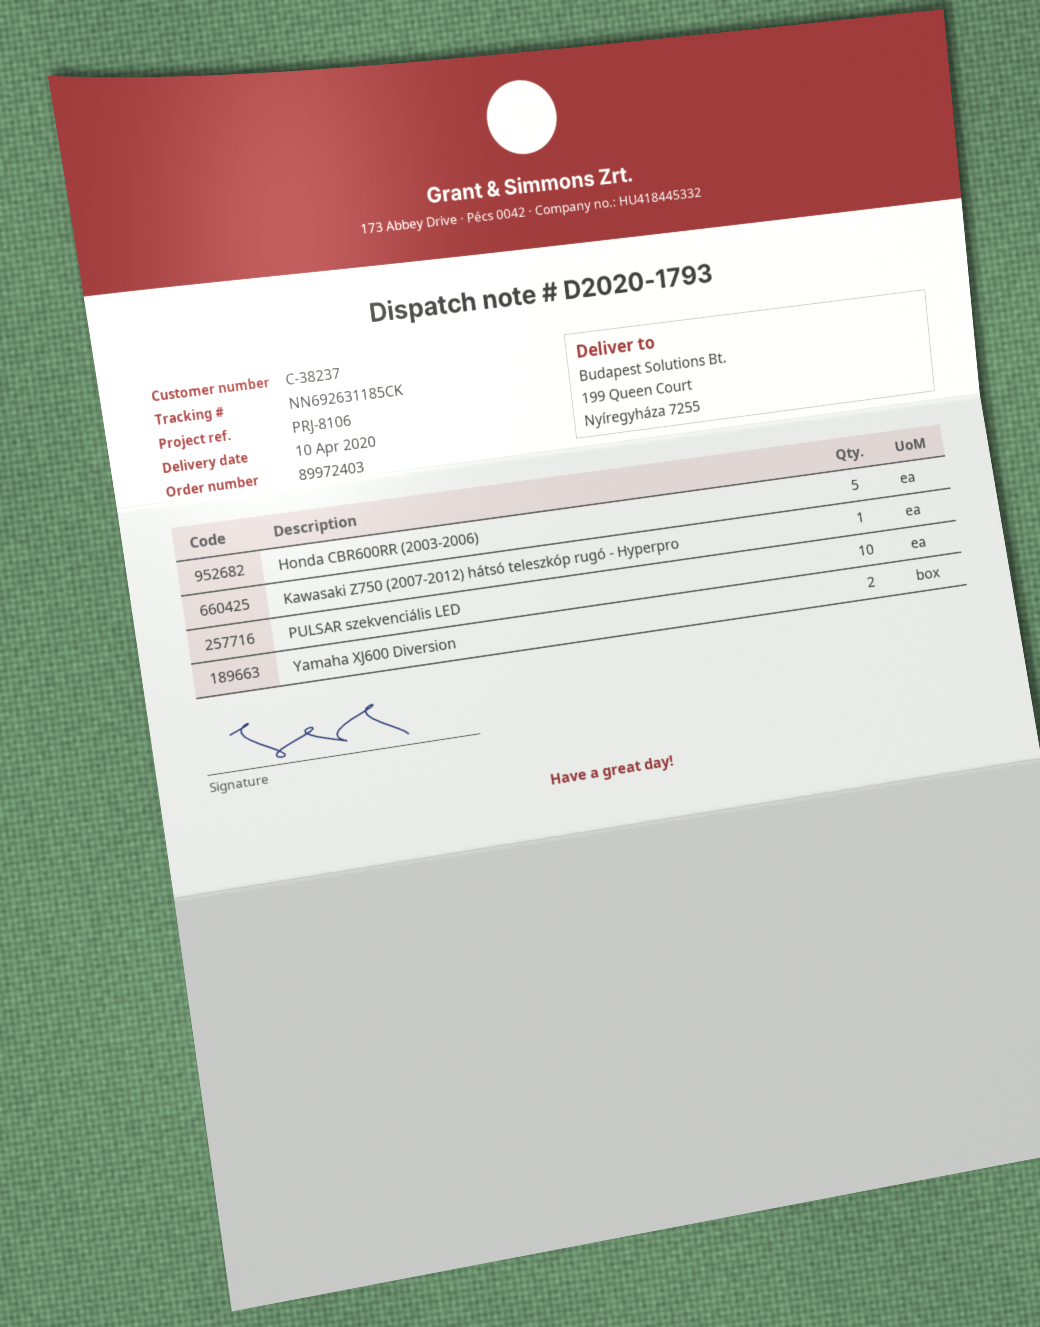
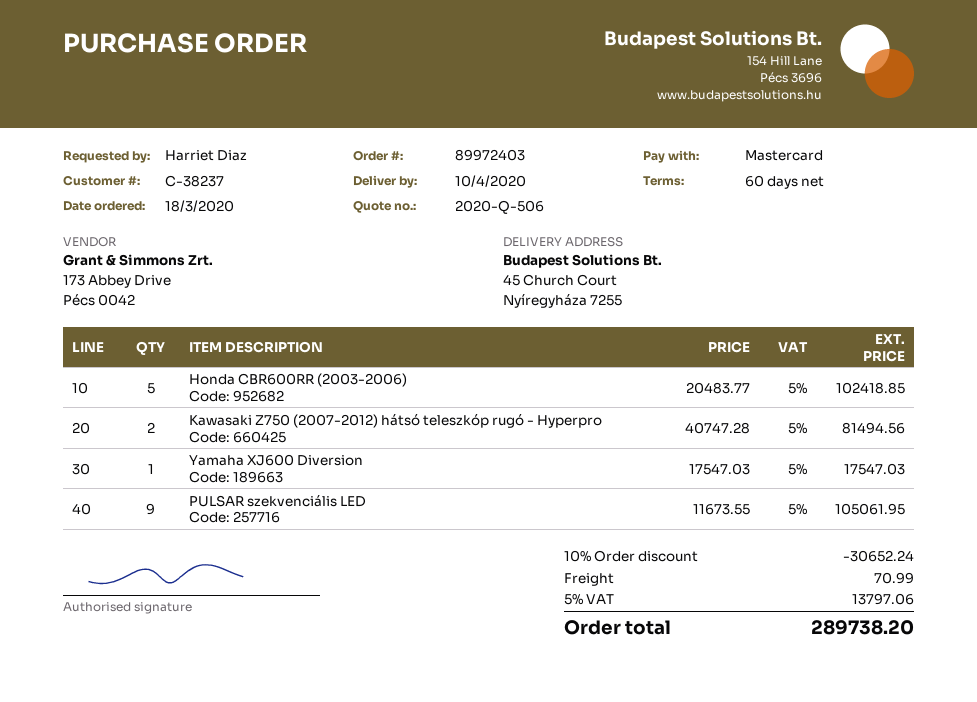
ship to: 199 Queen Court, Nyíregyháza 7255 -> 45 Church Court, Nyíregyháza 7255
Kawasaki Z750 (2007-2012) hátsó teleszkóp rugó - Hyperpro: 1 -> 2
PULSAR szekvenciális LED: 10 -> 9
Yamaha XJ600 Diversion: 2 -> 1

